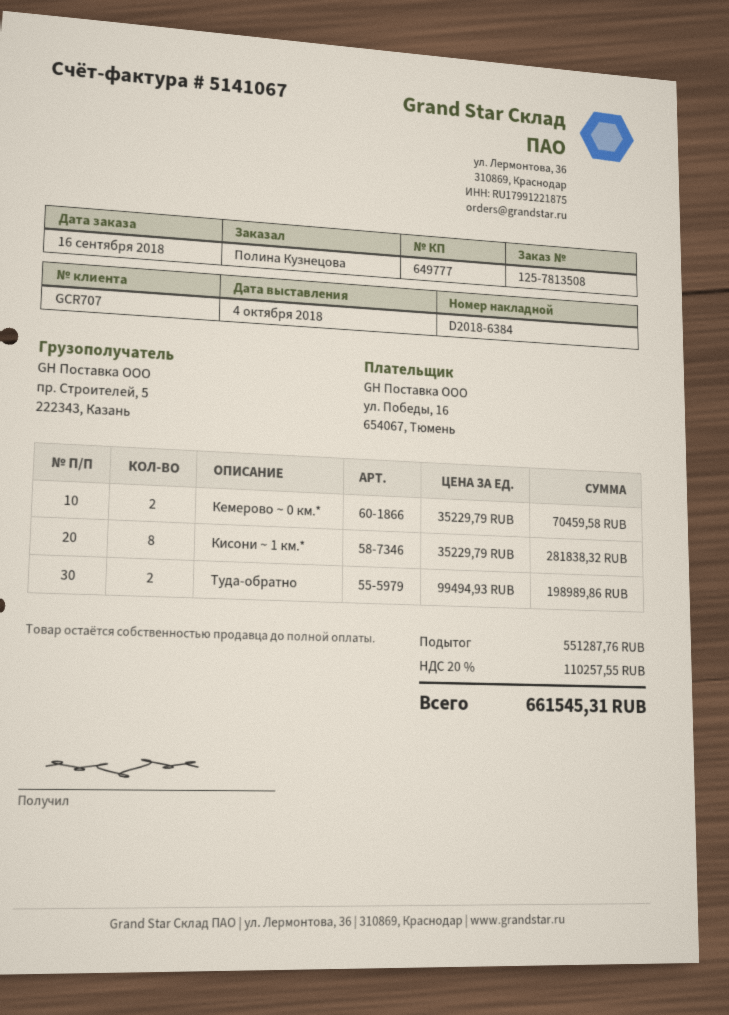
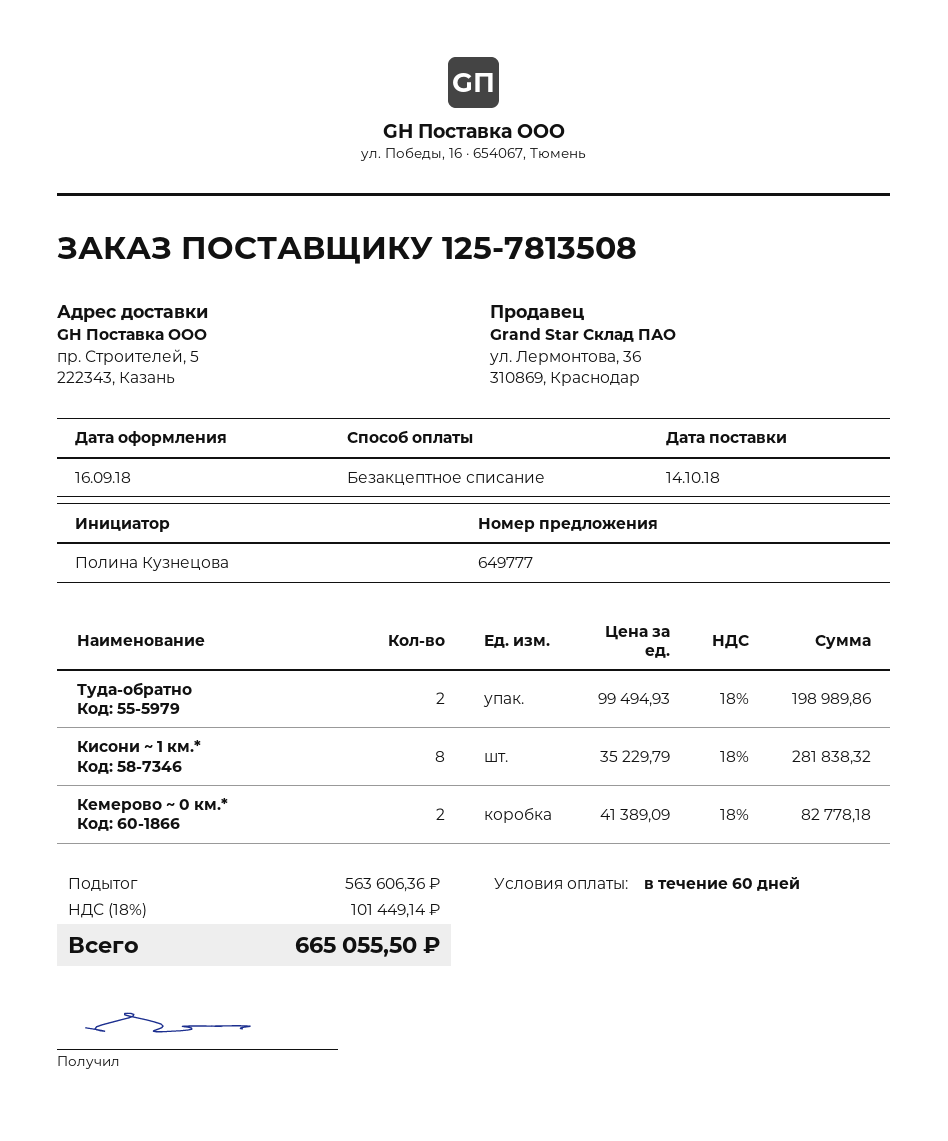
Кемерово ~ 0 км.*: 2 x 35229.79 = 70459.58 -> 2 x 41389.09 = 82778.18
subtotal: 551287.76 -> 563606.36
tax: 20% = 110257.55 -> 18% = 101449.14
total: 661545.31 -> 665055.50

